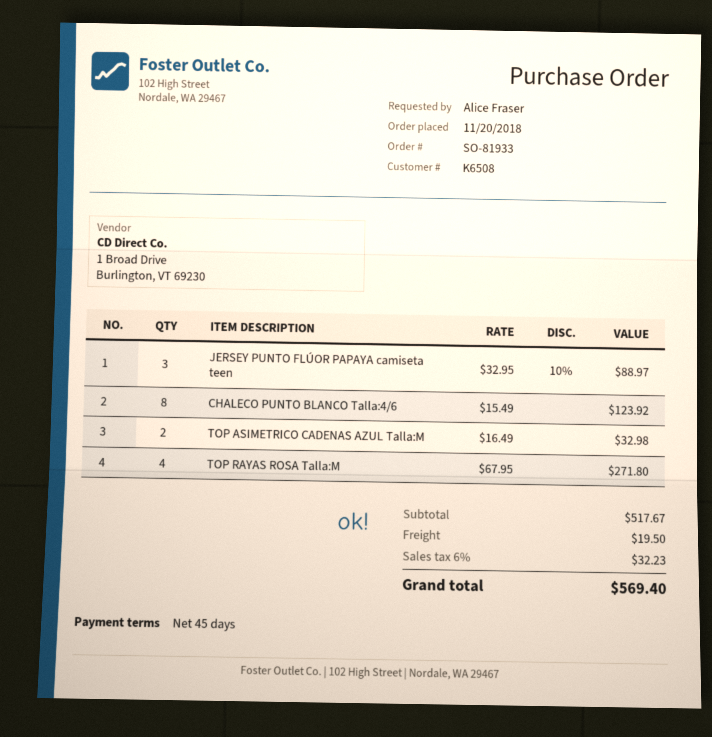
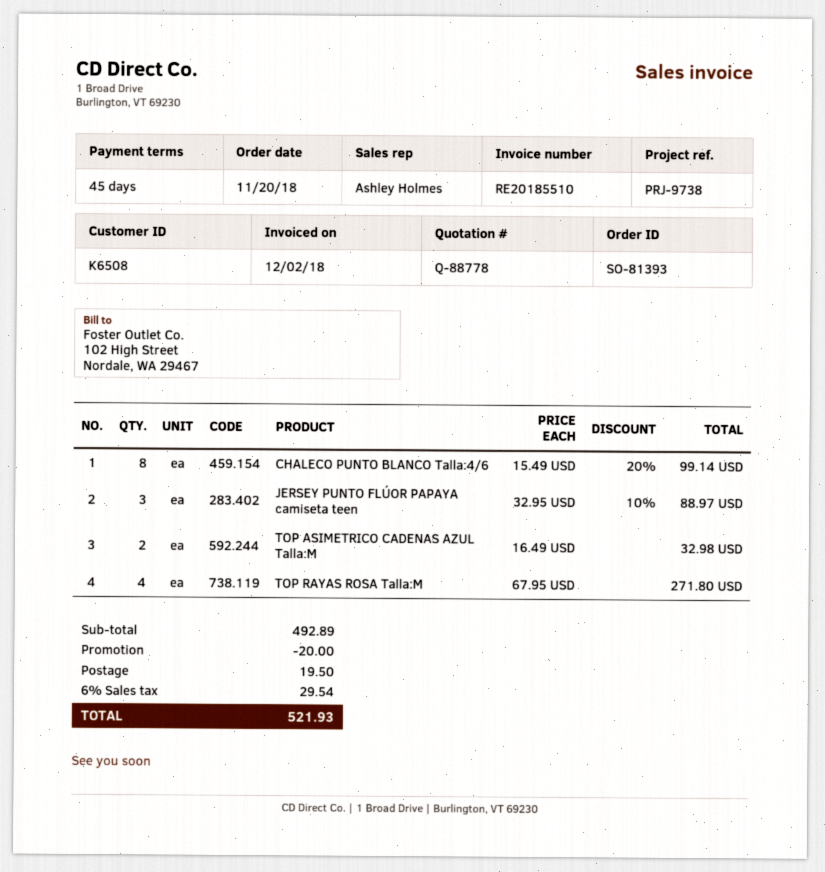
order number: SO-81933 -> SO-81393
CHALECO PUNTO BLANCO Talla:4/6: 8 x 15.49 = 123.92 -> 8 x 15.49 - 20% = 99.14
subtotal: 517.67 -> 492.89
discount: none -> 20.00
tax: 6% = 32.23 -> 6% = 29.54
total: 569.40 -> 521.93

